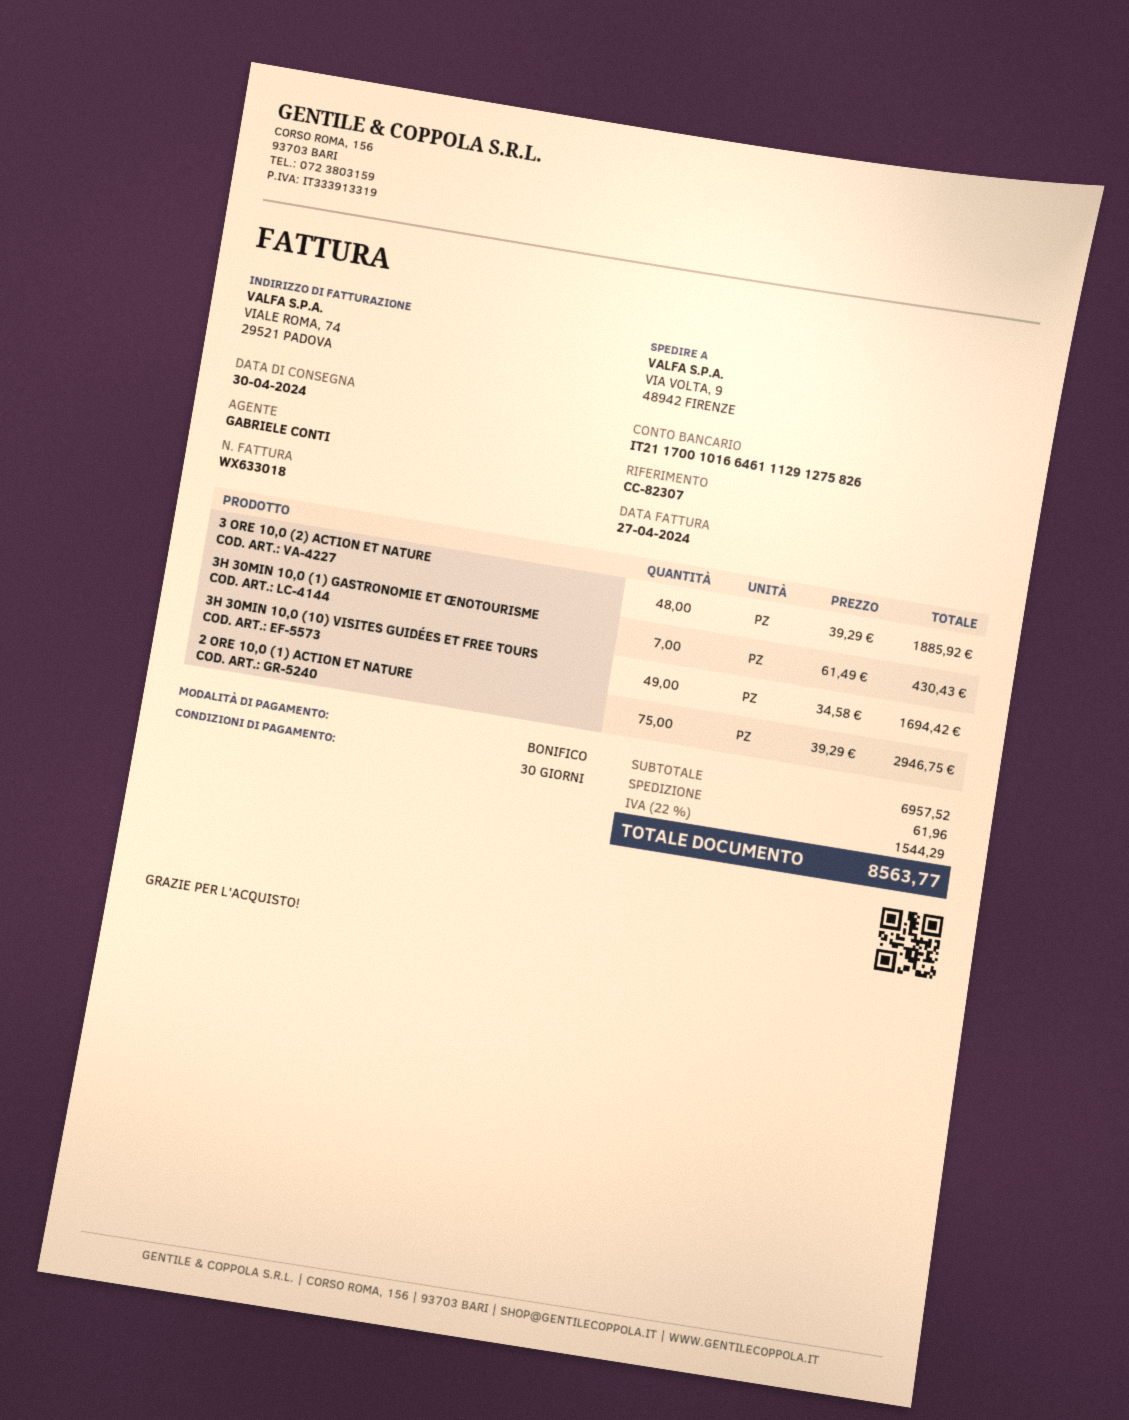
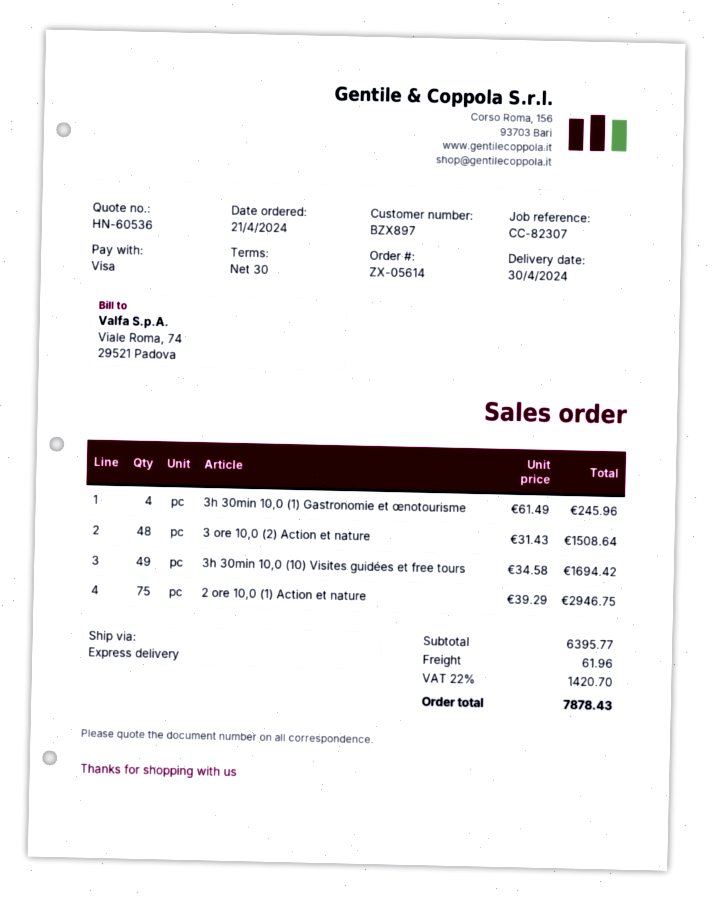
payment method: bank transfer -> Visa
3 ORE 10,0 (2) ACTION ET NATURE: 48 x 39.29 = 1885.92 -> 48 x 31.43 = 1508.64
3H 30MIN 10,0 (1) GASTRONOMIE ET ŒNOTOURISME: 7 x 61.49 = 430.43 -> 4 x 61.49 = 245.96
subtotal: 6957.52 -> 6395.77
tax: 22% = 1544.29 -> 22% = 1420.70
total: 8563.77 -> 7878.43

